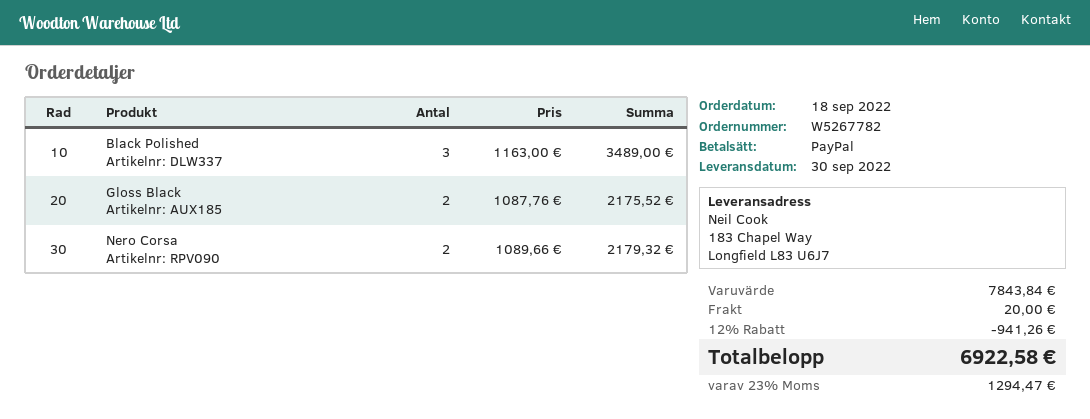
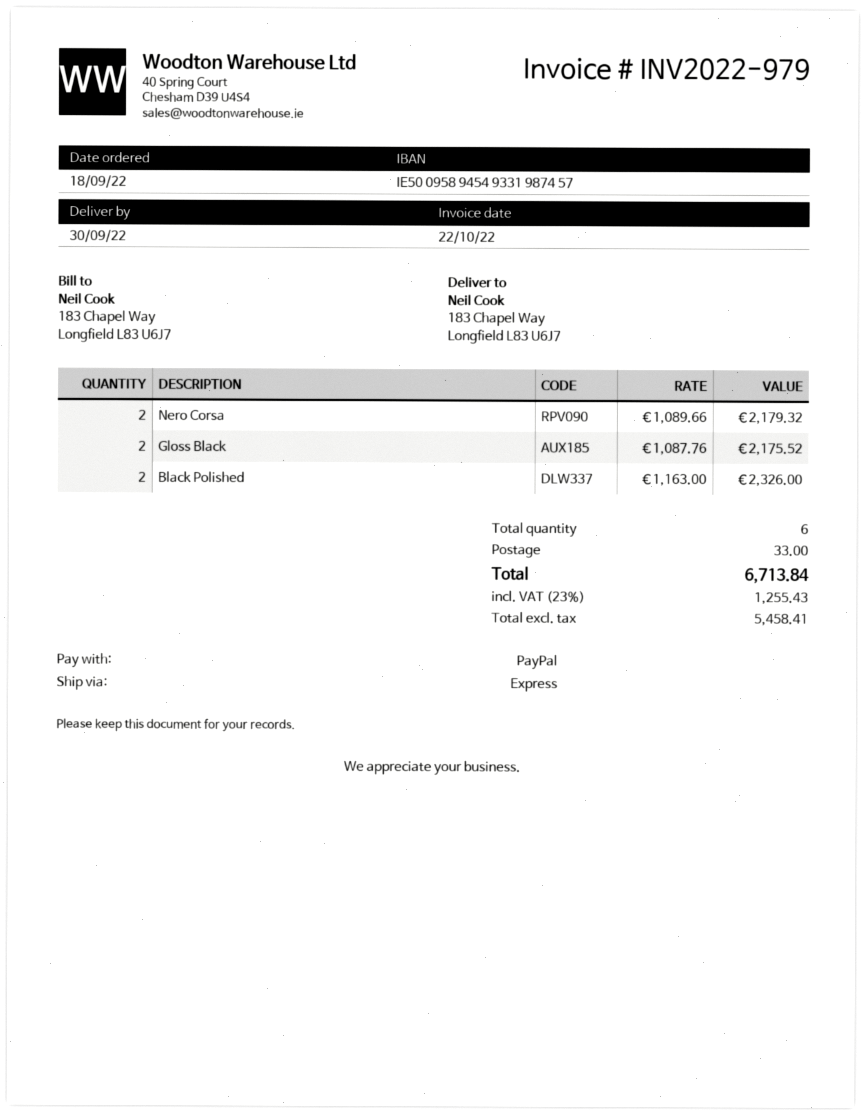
Black Polished: 3 x 1163.00 = 3489.00 -> 2 x 1163.00 = 2326.00
discount: 12% = 941.26 -> none
shipping: 20.00 -> 33.00
tax: 23% = 1294.47 -> 23% = 1255.43
total: 6922.58 -> 6713.84

